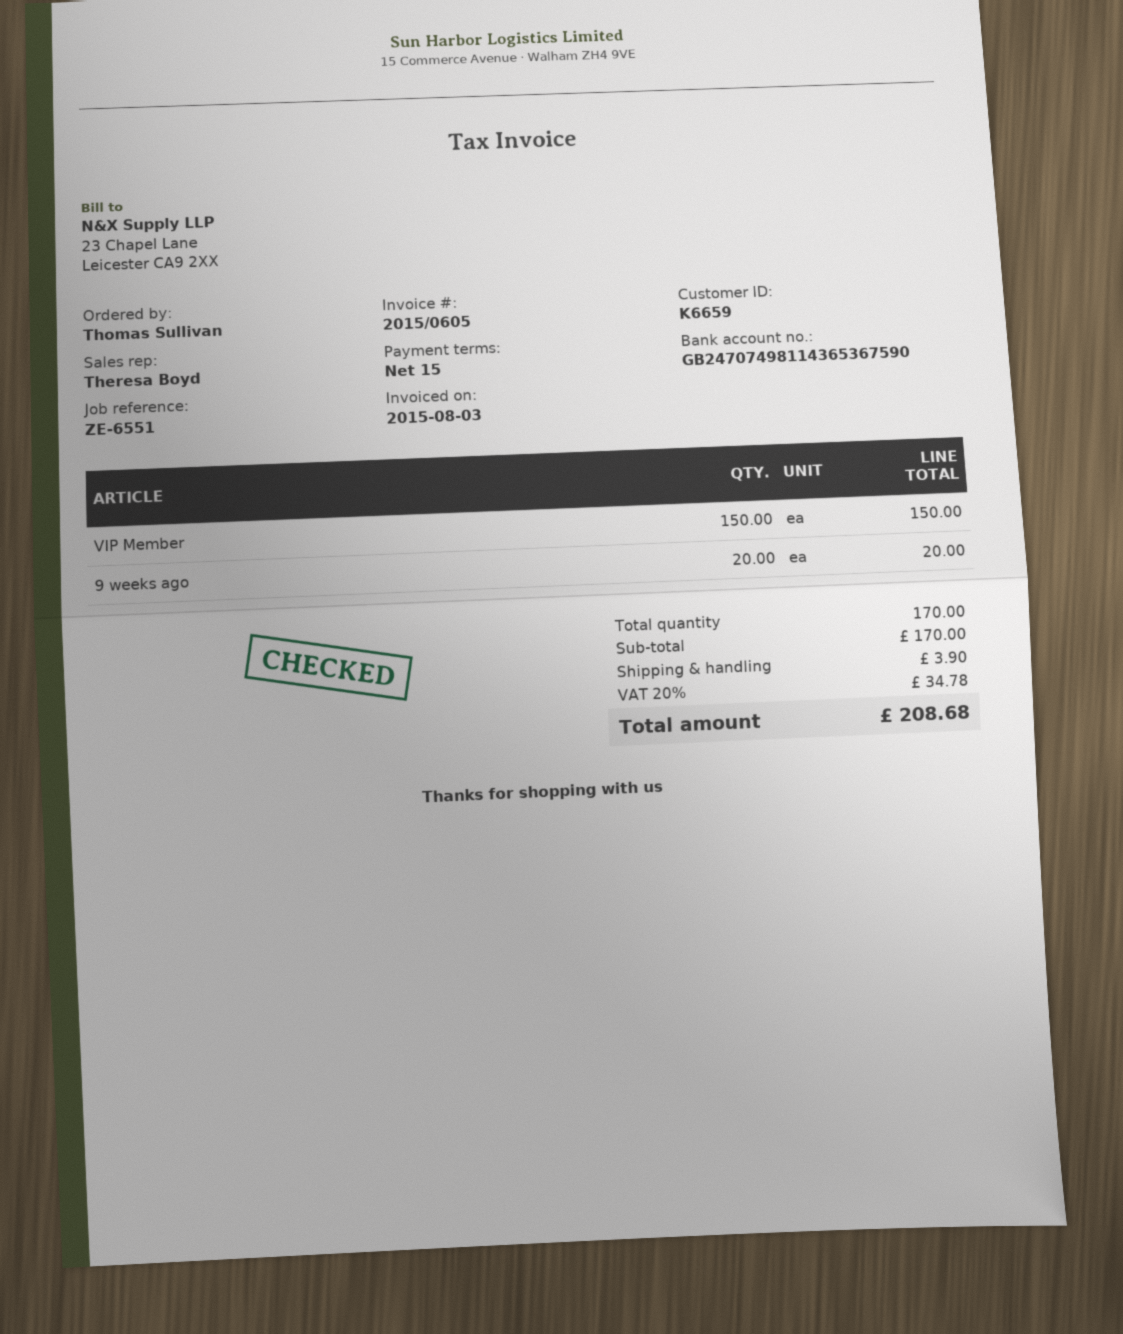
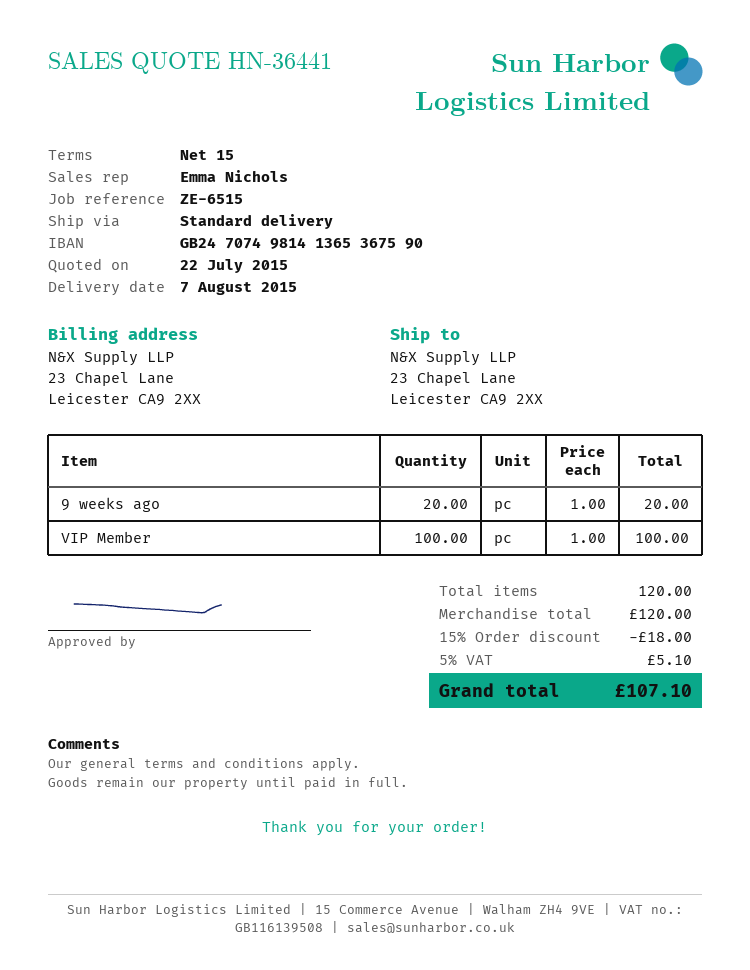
reference: ZE-6551 -> ZE-6515
sales rep: Theresa Boyd -> Emma Nichols
bank account: GB24707498114365367590 -> GB24707498141365367590
VIP Member: 150 for 150.00 -> 100 for 100.00
total quantity: 170 -> 120
subtotal: 170.00 -> 120.00
discount: none -> 15% = 18.00
shipping: 3.90 -> none
tax: 20% = 34.78 -> 5% = 5.10
total: 208.68 -> 107.10

